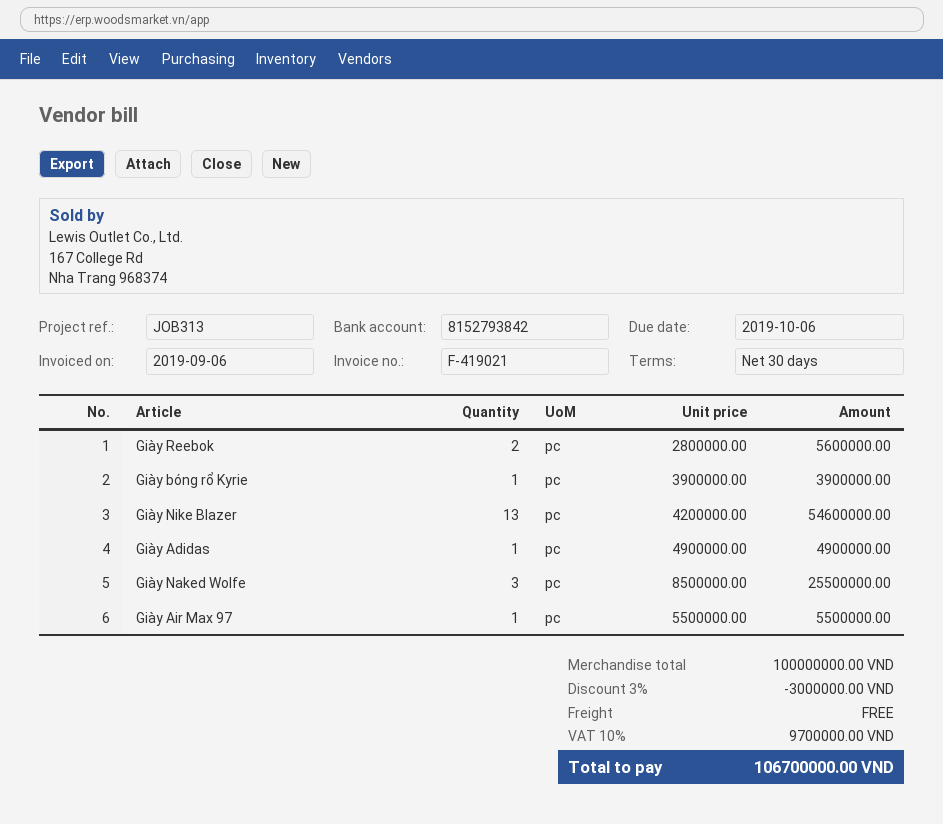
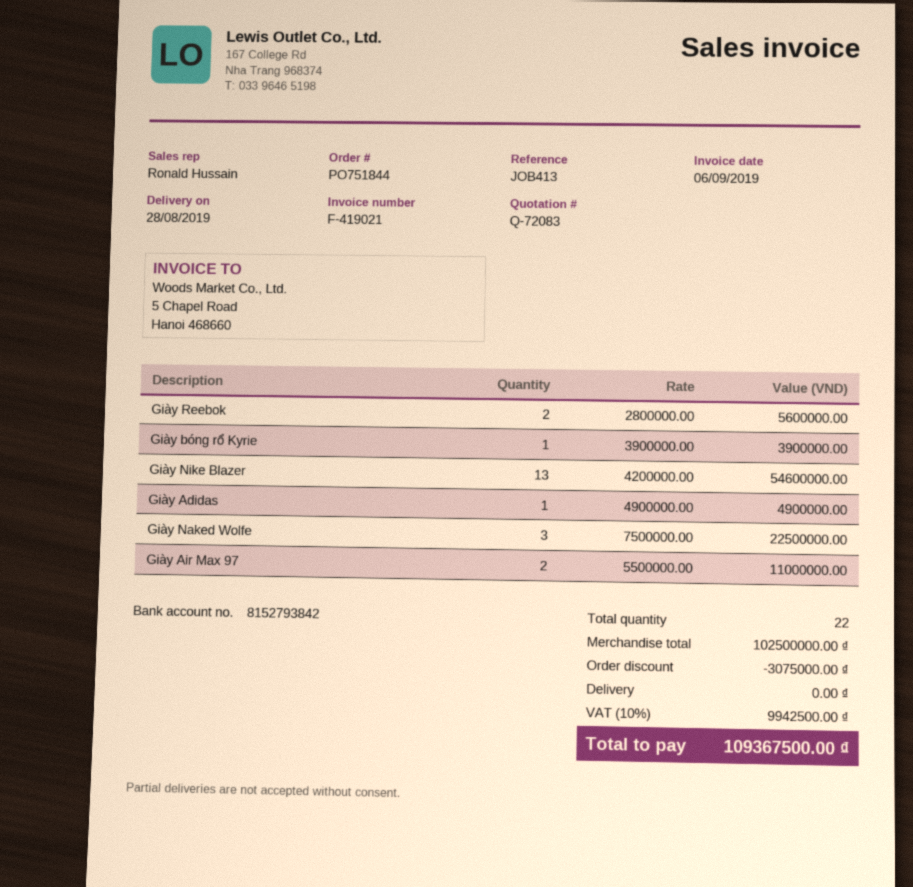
reference: JOB313 -> JOB413
Giày Naked Wolfe: 3 x 8500000.00 = 25500000.00 -> 3 x 7500000.00 = 22500000.00
Giày Air Max 97: 1 x 5500000.00 = 5500000.00 -> 2 x 5500000.00 = 11000000.00
subtotal: 100000000.00 -> 102500000.00
discount: 3000000.00 -> 3075000.00
tax: 10% = 9700000.00 -> 10% = 9942500.00
total: 106700000.00 -> 109367500.00

